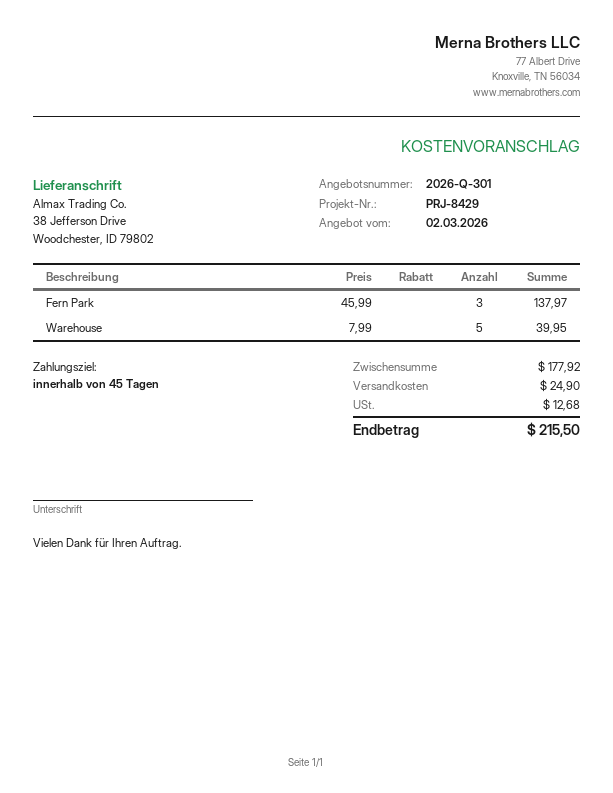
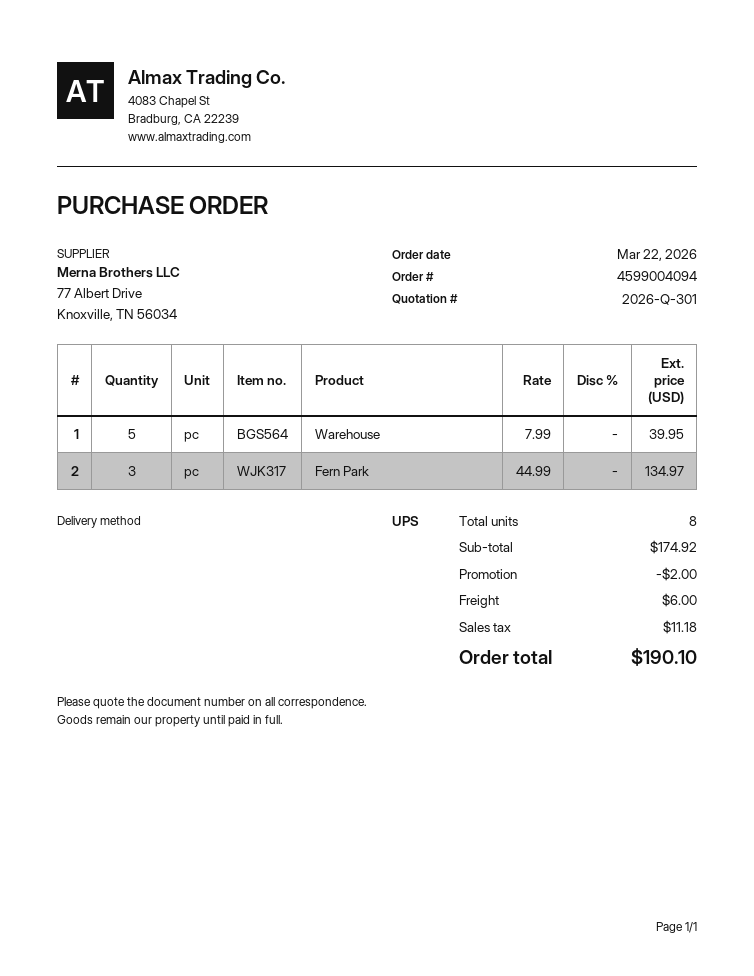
Fern Park: 3 x 45.99 = 137.97 -> 3 x 44.99 = 134.97
subtotal: 177.92 -> 174.92
discount: none -> 2.00
shipping: 24.90 -> 6.00
tax: 12.68 -> 11.18
total: 215.50 -> 190.10

